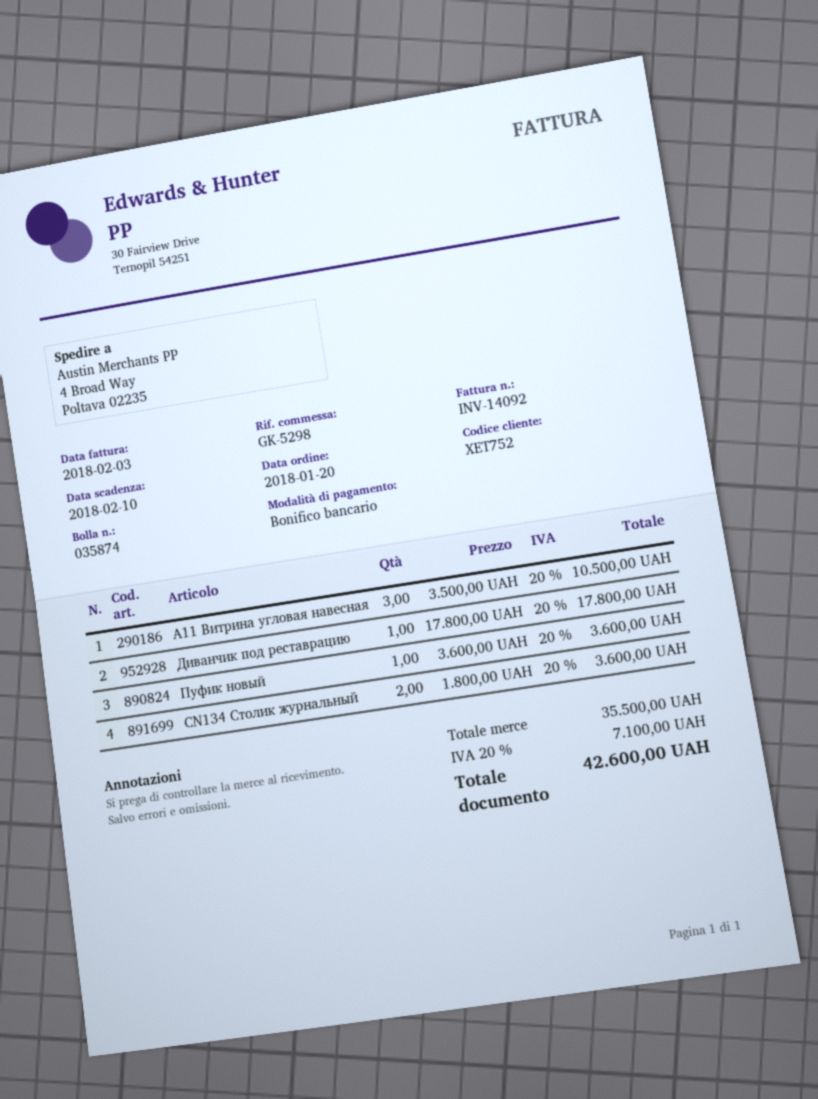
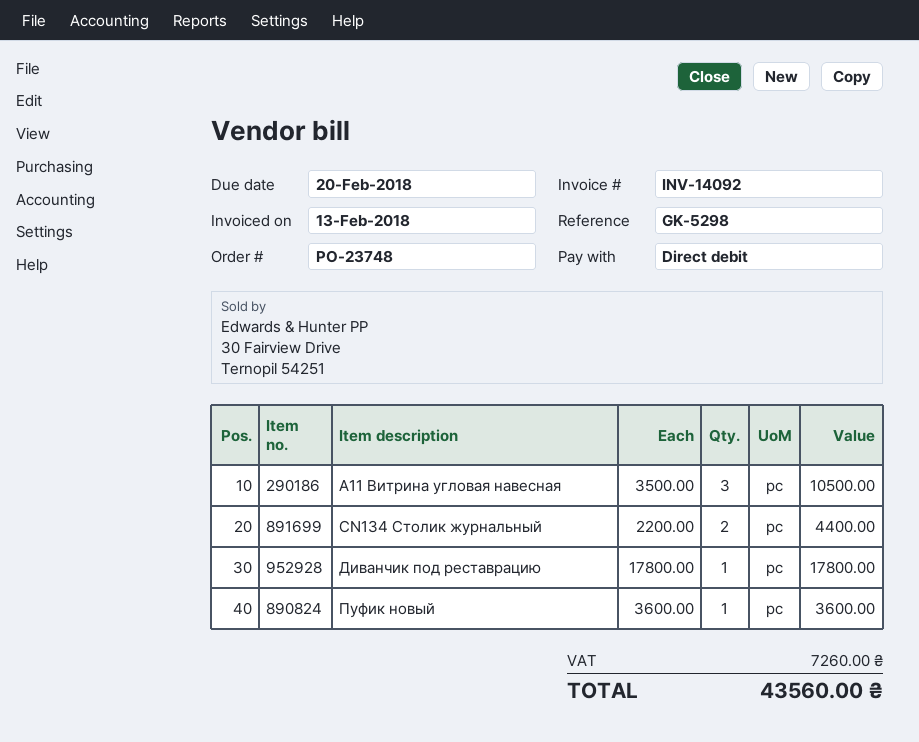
invoice date: 2018-02-03 -> 2018-02-13
due date: 2018-02-10 -> 2018-02-20
payment method: bank transfer -> direct debit
CN134 Столик журнальный: 2 x 1800.00 = 3600.00 -> 2 x 2200.00 = 4400.00
tax: 7100.00 -> 7260.00
total: 42600.00 -> 43560.00

